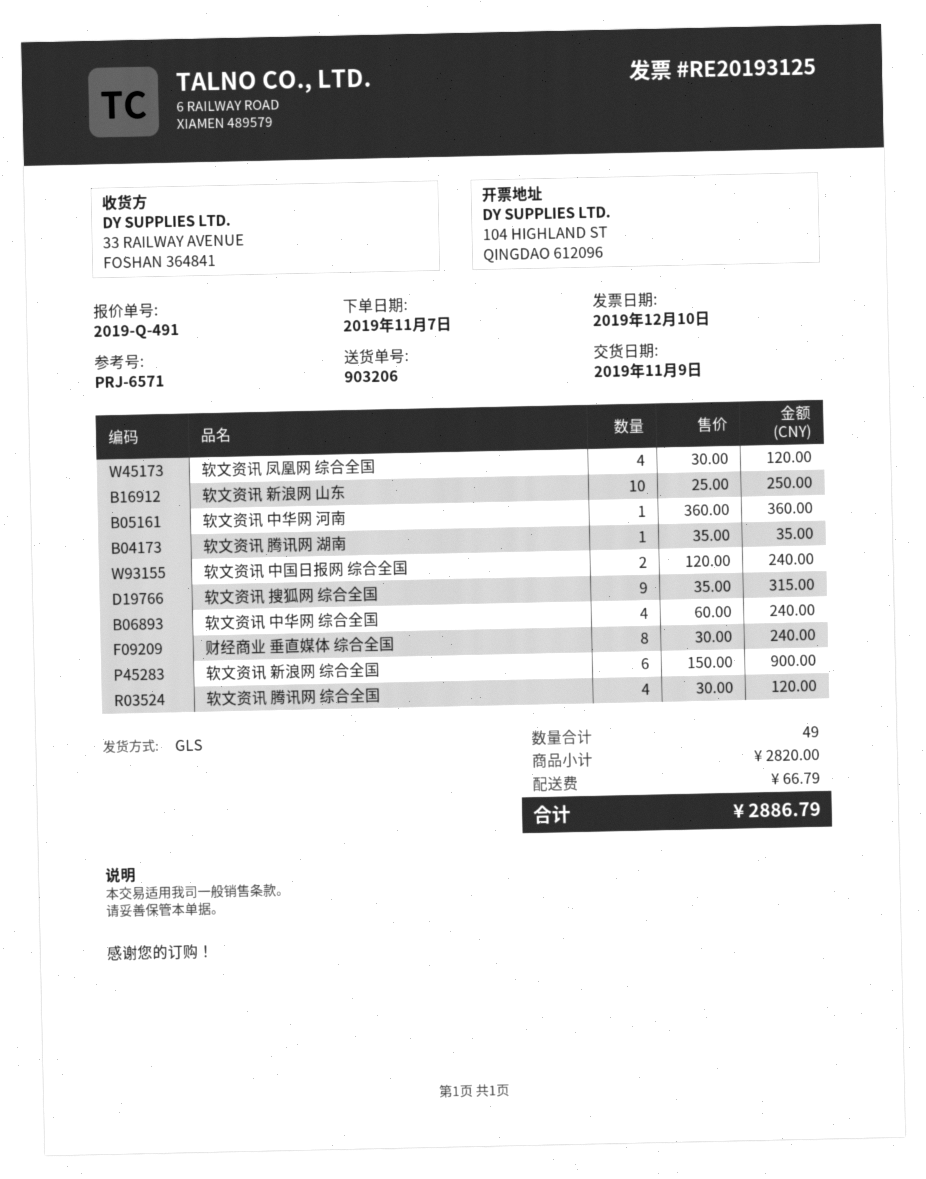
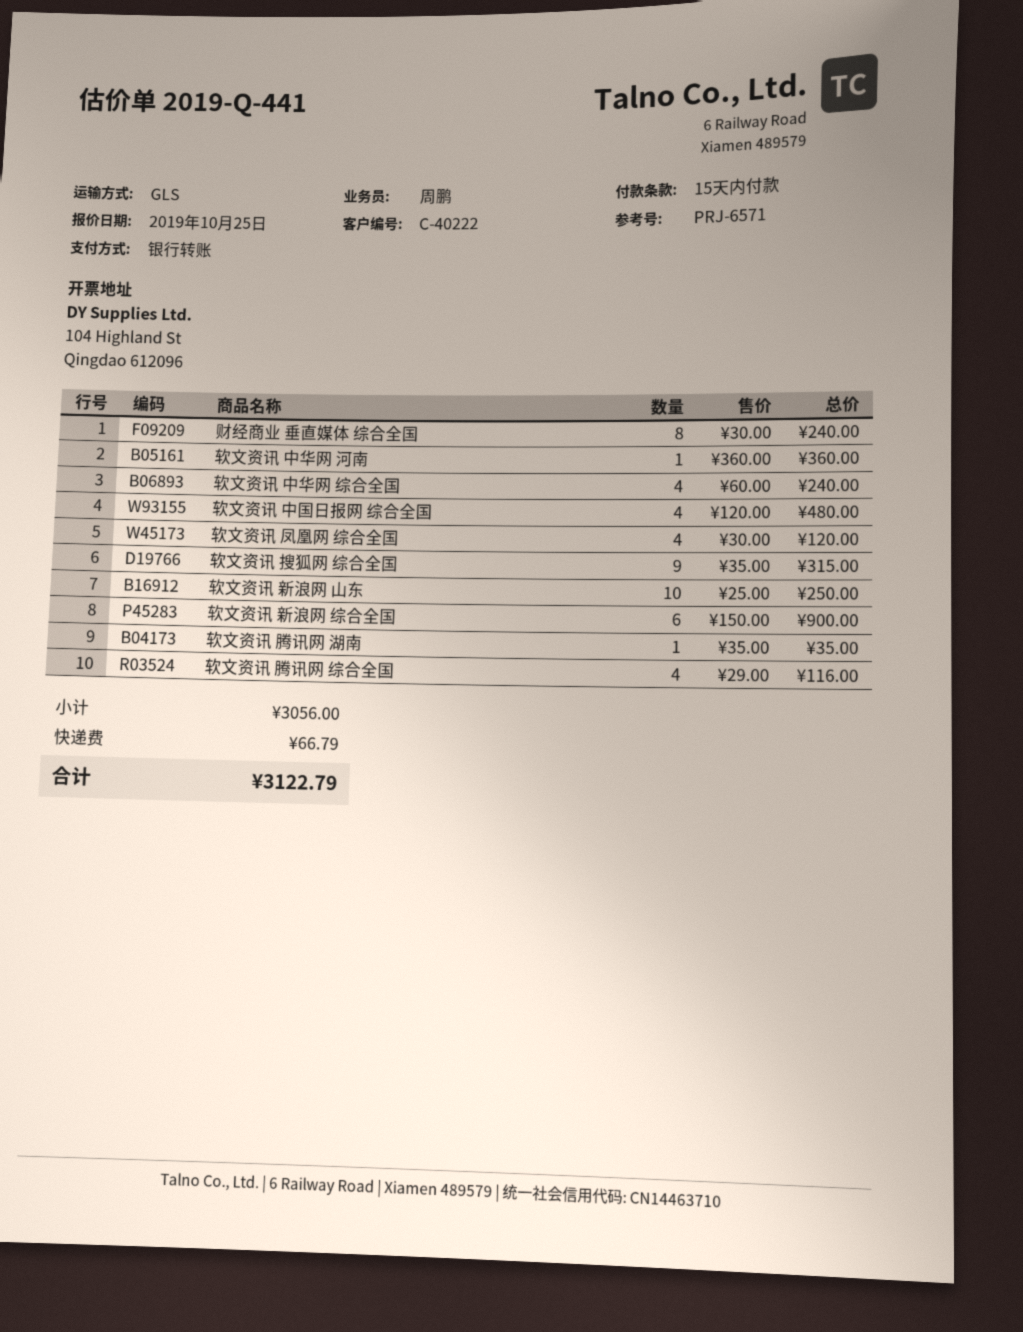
quote number: 2019-Q-491 -> 2019-Q-441
软文资讯 中国日报网 综合全国: 2 x 120.00 = 240.00 -> 4 x 120.00 = 480.00
软文资讯 腾讯网 综合全国: 4 x 30.00 = 120.00 -> 4 x 29.00 = 116.00
subtotal: 2820.00 -> 3056.00
total: 2886.79 -> 3122.79

